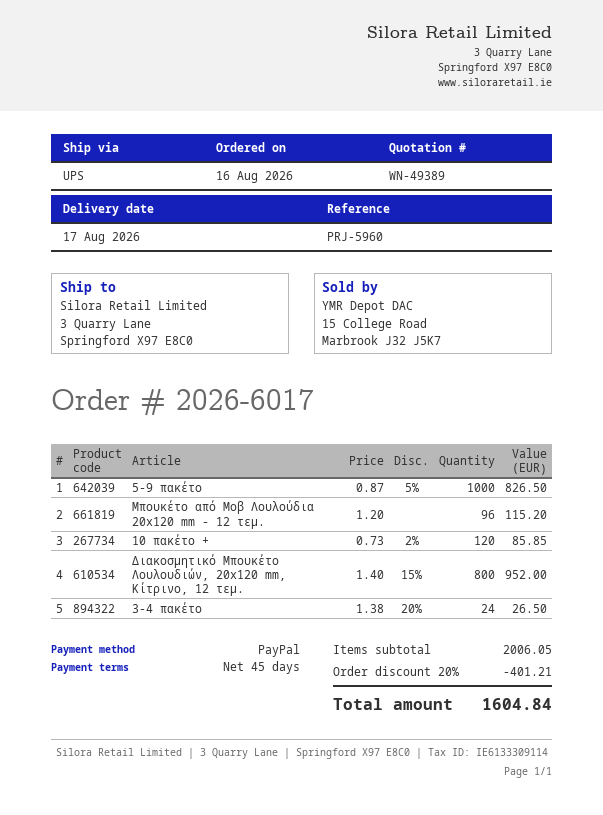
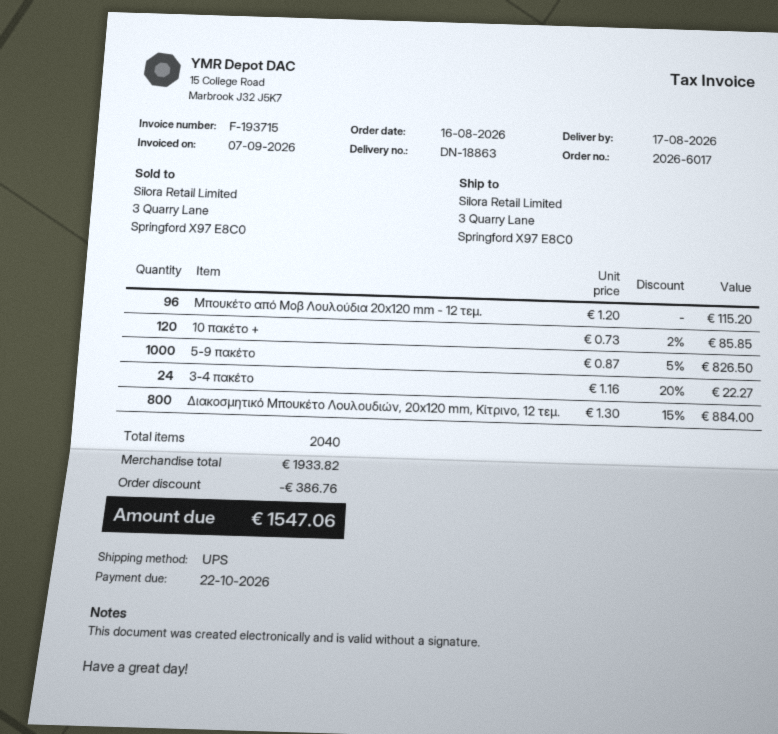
Διακοσμητικό Μπουκέτο Λουλουδιών, 20x120 mm, Κίτρινο, 12 τεμ.: 800 x 1.40 - 15% = 952.00 -> 800 x 1.30 - 15% = 884.00
3-4 πακέτο: 24 x 1.38 - 20% = 26.50 -> 24 x 1.16 - 20% = 22.27
subtotal: 2006.05 -> 1933.82
discount: 401.21 -> 386.76
total: 1604.84 -> 1547.06

